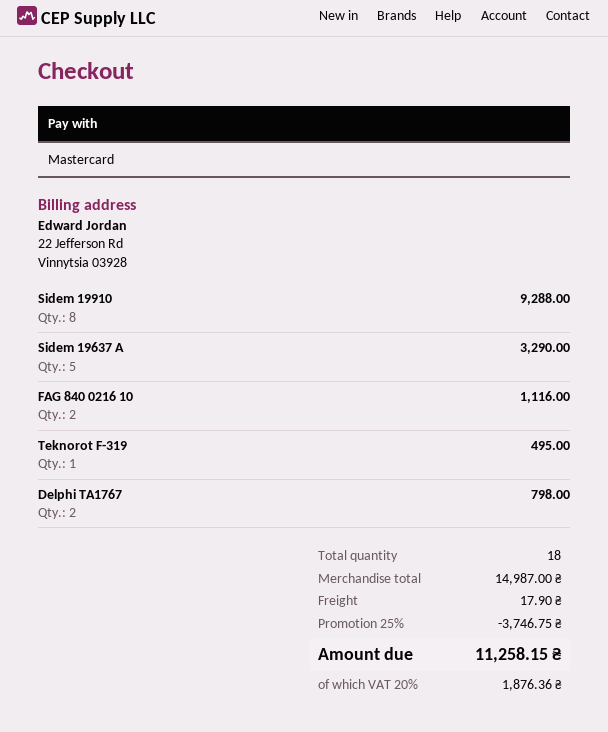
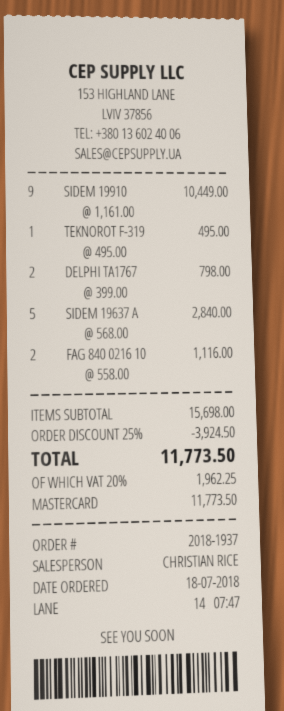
Sidem 19910: 8 for 9288.00 -> 9 for 10449.00
Sidem 19637 A: 5 for 3290.00 -> 5 for 2840.00
subtotal: 14987.00 -> 15698.00
discount: 25% = 3746.75 -> 25% = 3924.50
shipping: 17.90 -> none
tax: 20% = 1876.36 -> 20% = 1962.25
total: 11258.15 -> 11773.50

